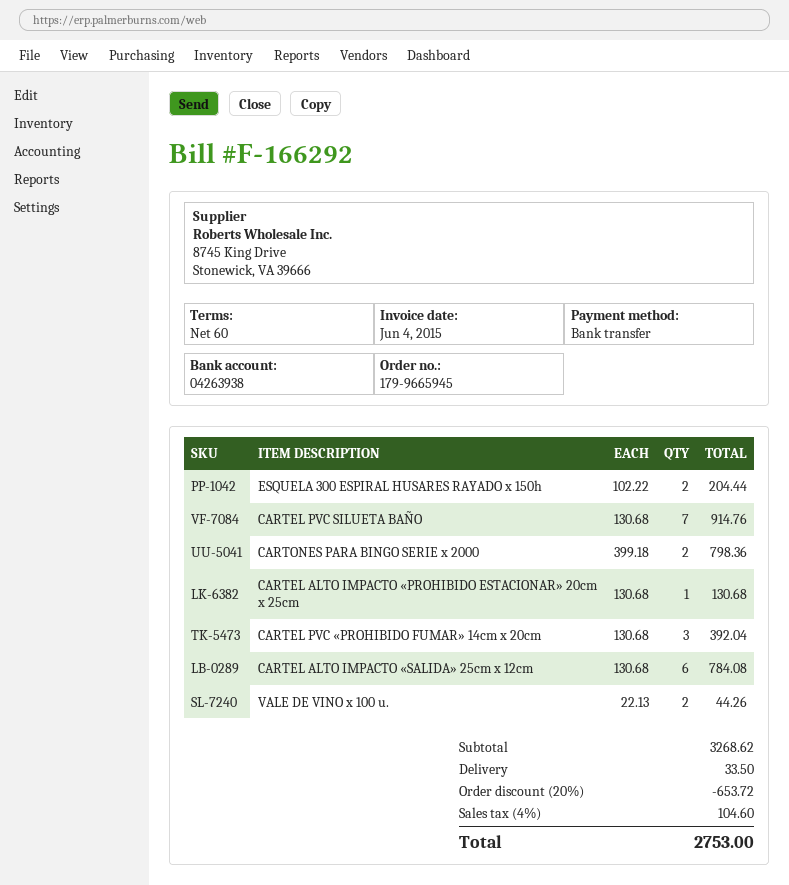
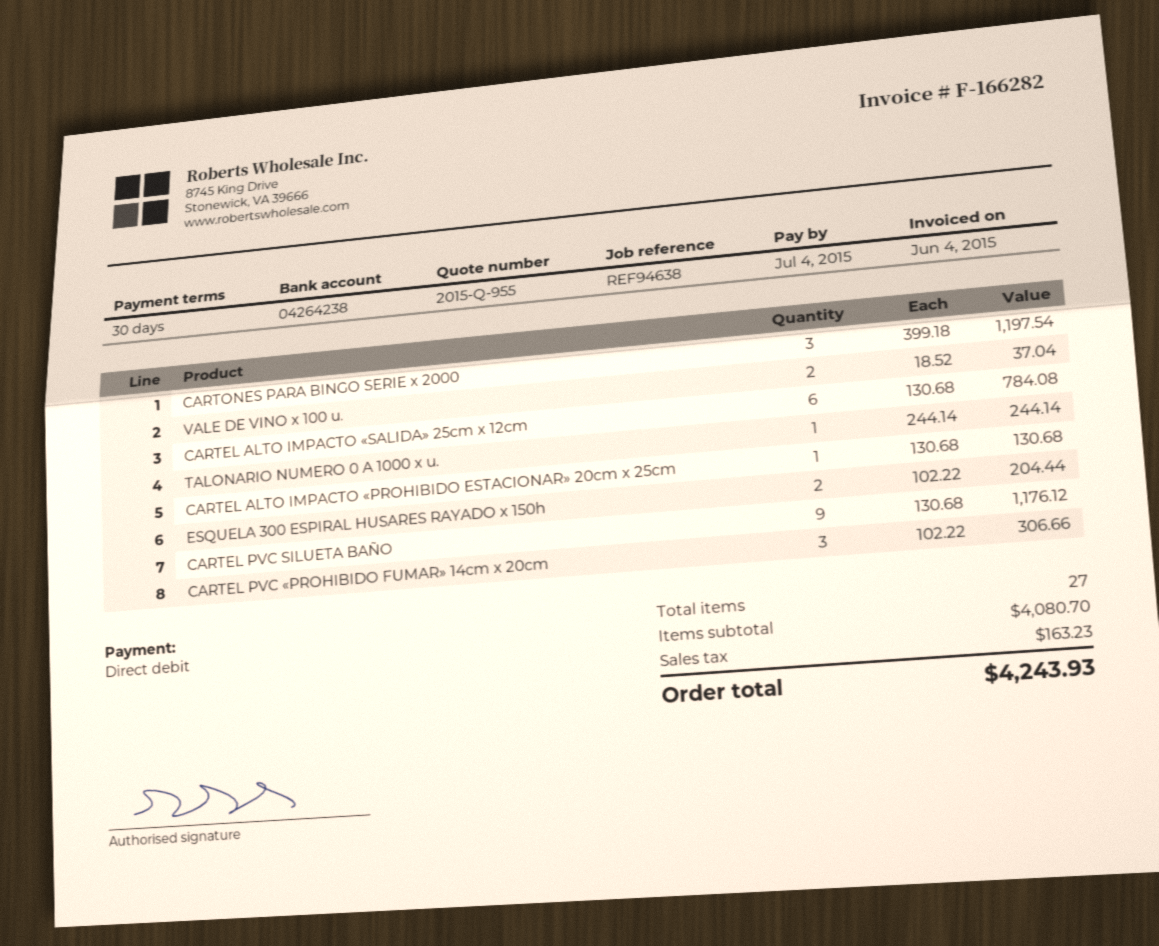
invoice number: F-166292 -> F-166282
payment terms: 60 days -> 30 days
payment method: bank transfer -> direct debit
bank account: 04263938 -> 04264238
CARTEL PVC SILUETA BAÑO: 7 x 130.68 = 914.76 -> 9 x 130.68 = 1176.12
CARTONES PARA BINGO SERIE x 2000: 2 x 399.18 = 798.36 -> 3 x 399.18 = 1197.54
CARTEL PVC «PROHIBIDO FUMAR» 14cm x 20cm: 3 x 130.68 = 392.04 -> 3 x 102.22 = 306.66
VALE DE VINO x 100 u.: 2 x 22.13 = 44.26 -> 2 x 18.52 = 37.04
TALONARIO NUMERO 0 A 1000 x u.: none -> 1 x 244.14 = 244.14
subtotal: 3268.62 -> 4080.70
discount: 20% = 653.72 -> none
shipping: 33.50 -> none
tax: 104.60 -> 163.23
total: 2753.00 -> 4243.93

